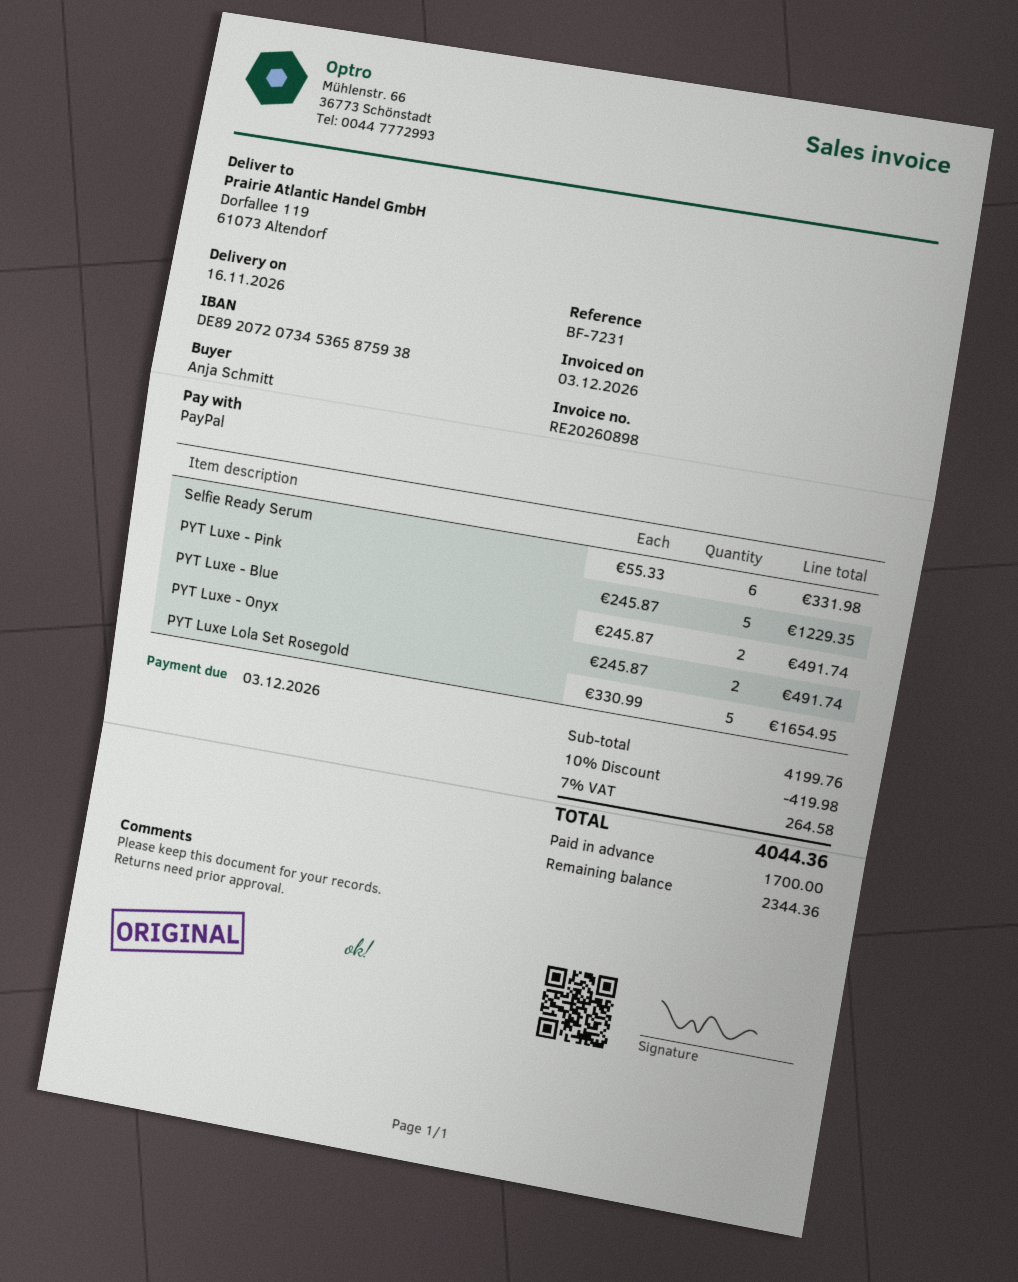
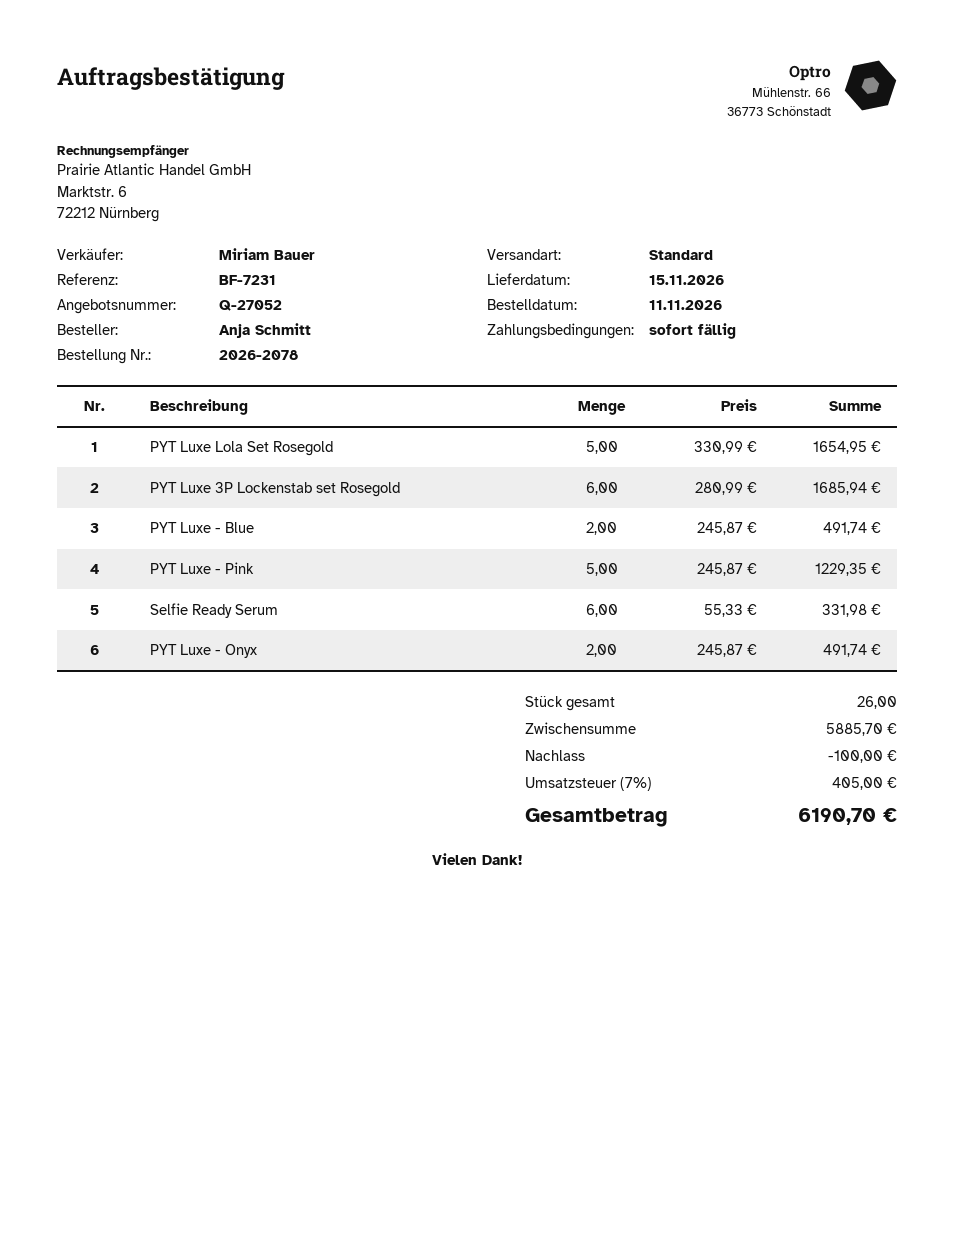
delivery date: 2026-11-16 -> 2026-11-15
PYT Luxe 3P Lockenstab set Rosegold: none -> 6 x 280.99 = 1685.94
subtotal: 4199.76 -> 5885.70
discount: 419.98 -> 100.00
tax: 7% = 264.58 -> 7% = 405.00
total: 4044.36 -> 6190.70

